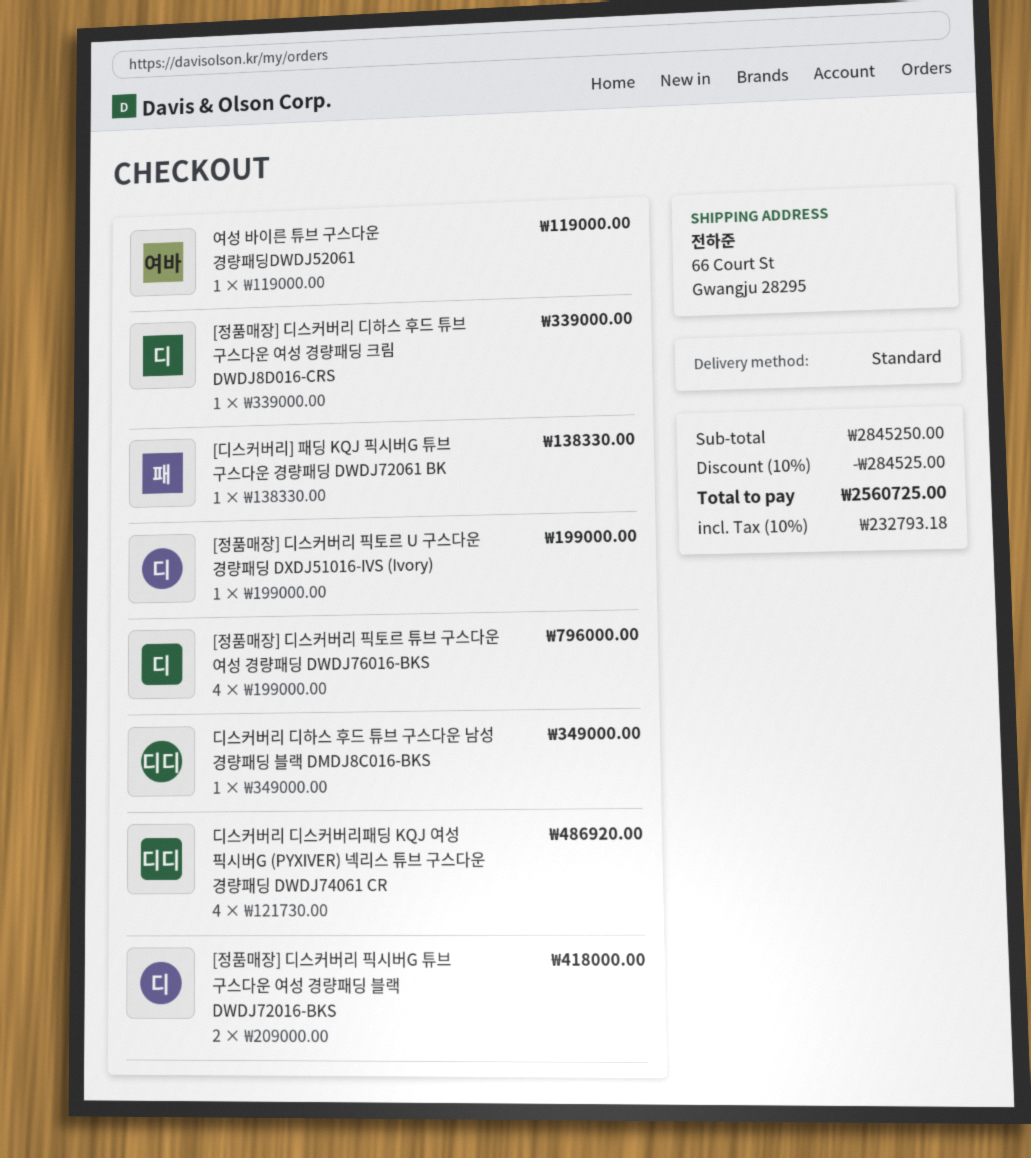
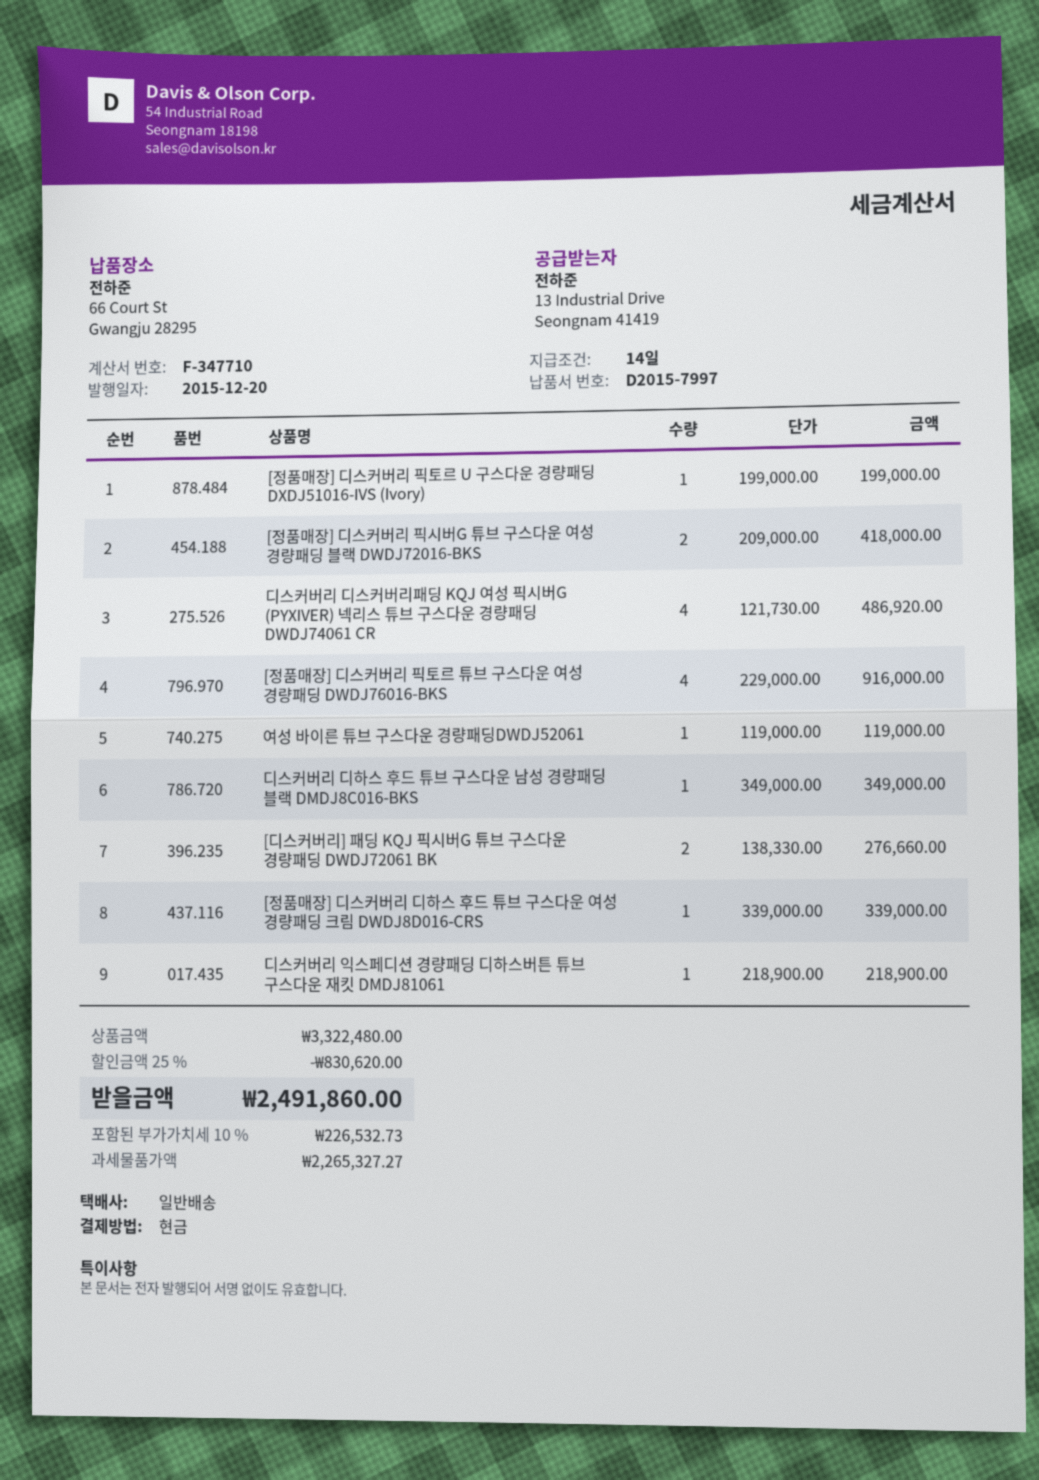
[디스커버리] 패딩 KQJ 픽시버G 튜브 구스다운 경량패딩 DWDJ72061 BK: 1 x 138330.00 = 138330.00 -> 2 x 138330.00 = 276660.00
[정품매장] 디스커버리 픽토르 튜브 구스다운 여성 경량패딩 DWDJ76016-BKS: 4 x 199000.00 = 796000.00 -> 4 x 229000.00 = 916000.00
디스커버리 익스페디션 경량패딩 디하스버튼 튜브 구스다운 재킷 DMDJ81061: none -> 1 x 218900.00 = 218900.00
subtotal: 2845250.00 -> 3322480.00
discount: 10% = 284525.00 -> 25% = 830620.00
tax: 10% = 232793.18 -> 10% = 226532.73
total: 2560725.00 -> 2491860.00

